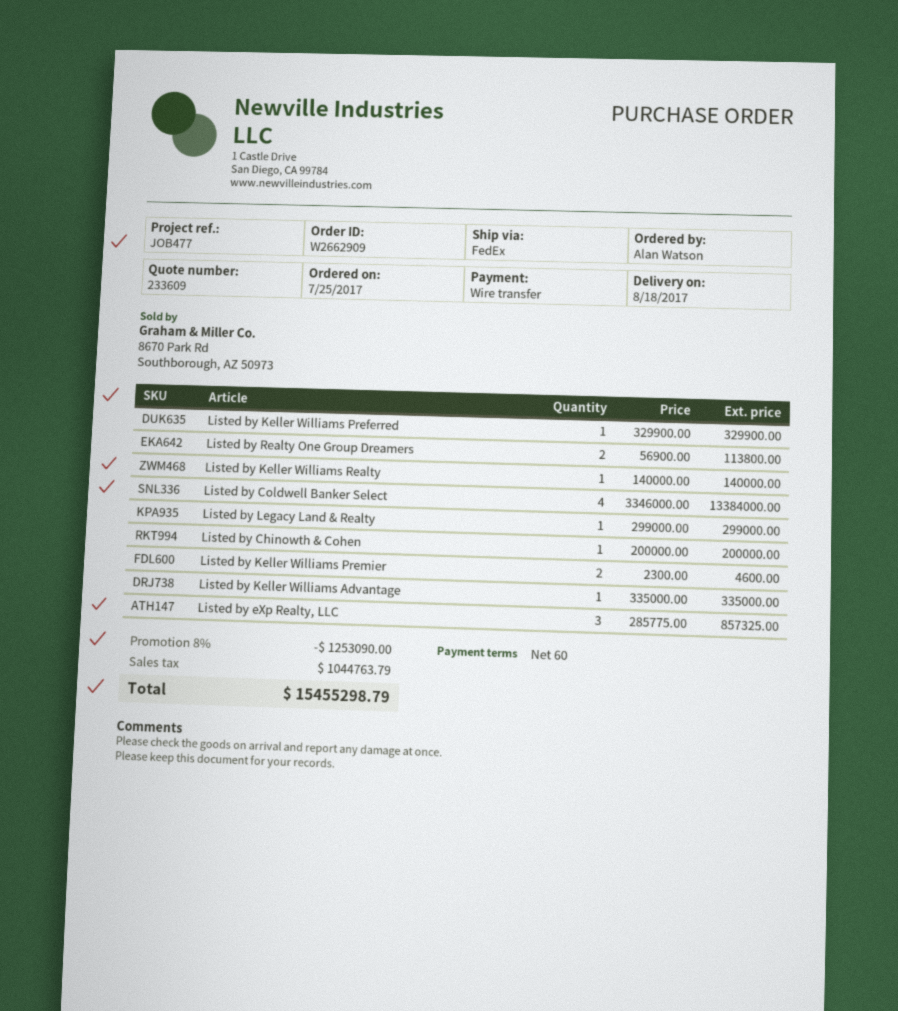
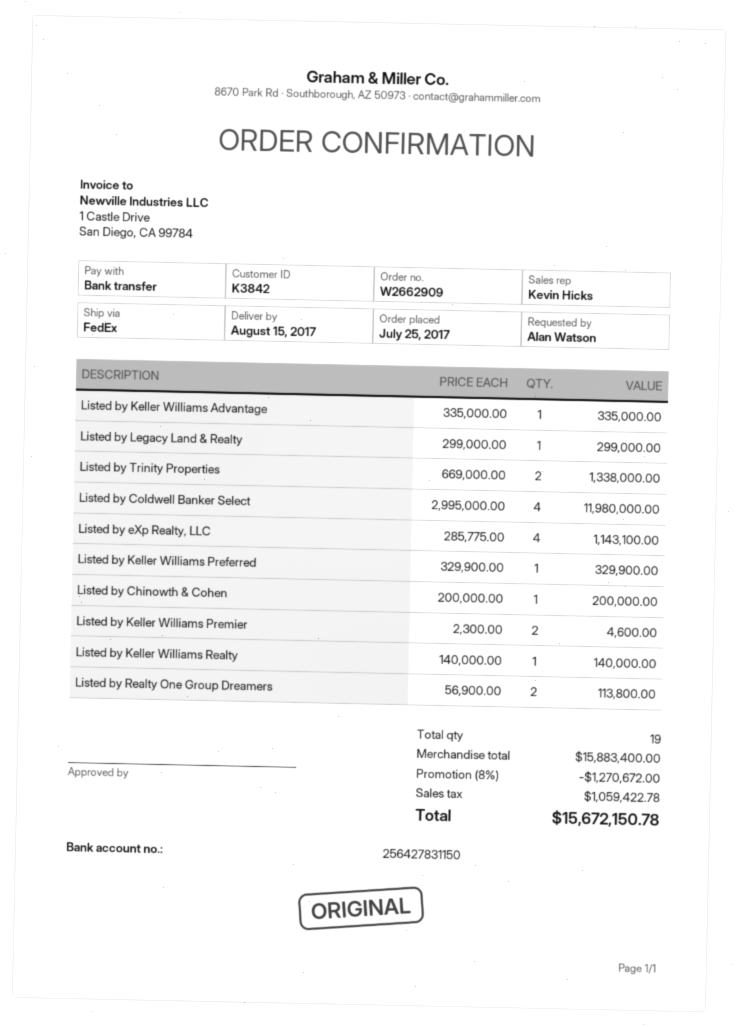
delivery date: 2017-08-18 -> 2017-08-15
Listed by Coldwell Banker Select: 4 x 3346000.00 = 13384000.00 -> 4 x 2995000.00 = 11980000.00
Listed by eXp Realty, LLC: 3 x 285775.00 = 857325.00 -> 4 x 285775.00 = 1143100.00
Listed by Trinity Properties: none -> 2 x 669000.00 = 1338000.00
discount: 8% = 1253090.00 -> 8% = 1270672.00
tax: 1044763.79 -> 1059422.78
total: 15455298.79 -> 15672150.78

